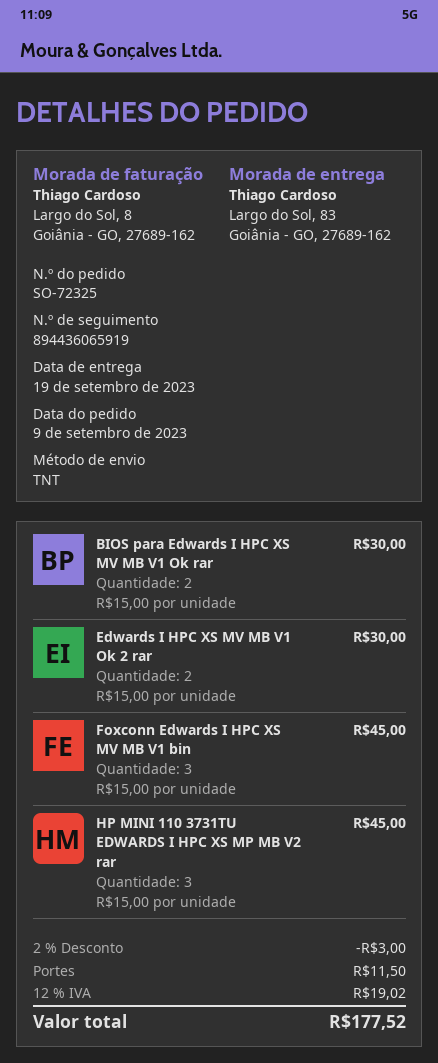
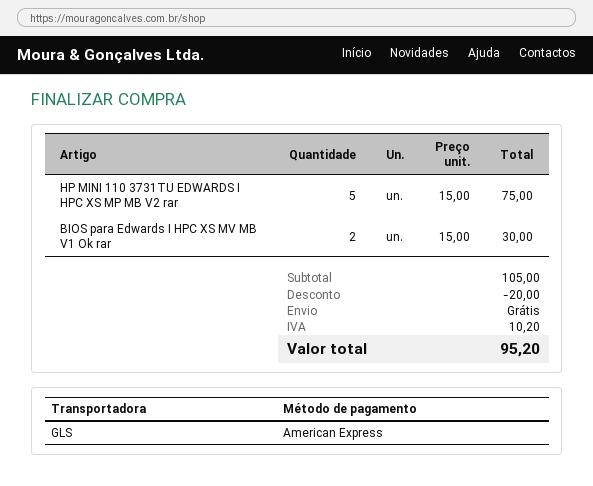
shipping method: TNT -> GLS
Edwards I HPC XS MV MB V1 Ok 2 rar: 2 x 15.00 = 30.00 -> none
Foxconn Edwards I HPC XS MV MB V1 bin: 3 x 15.00 = 45.00 -> none
HP MINI 110 3731TU EDWARDS I HPC XS MP MB V2 rar: 3 x 15.00 = 45.00 -> 5 x 15.00 = 75.00
discount: 3.00 -> 20.00
shipping: 11.50 -> 0.00
tax: 19.02 -> 10.20
total: 177.52 -> 95.20

